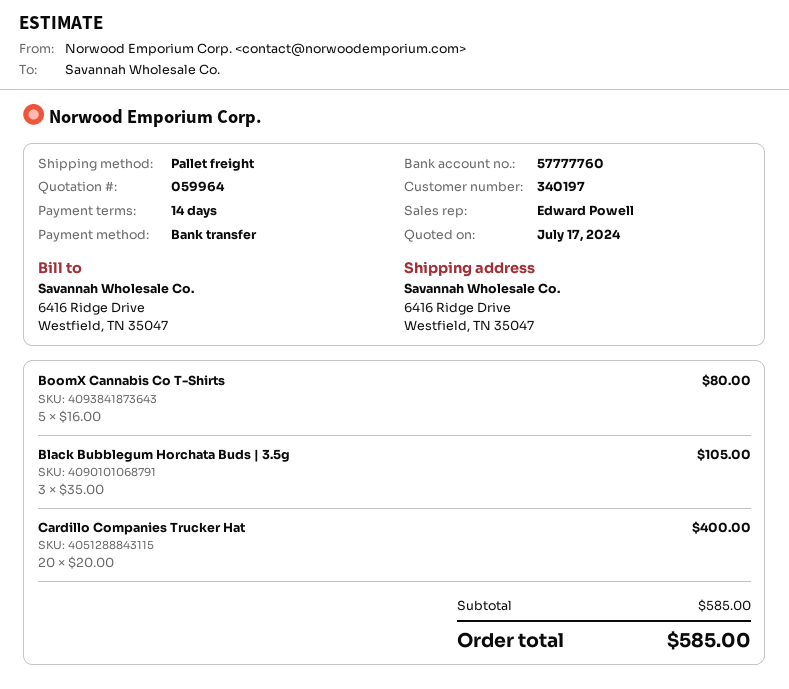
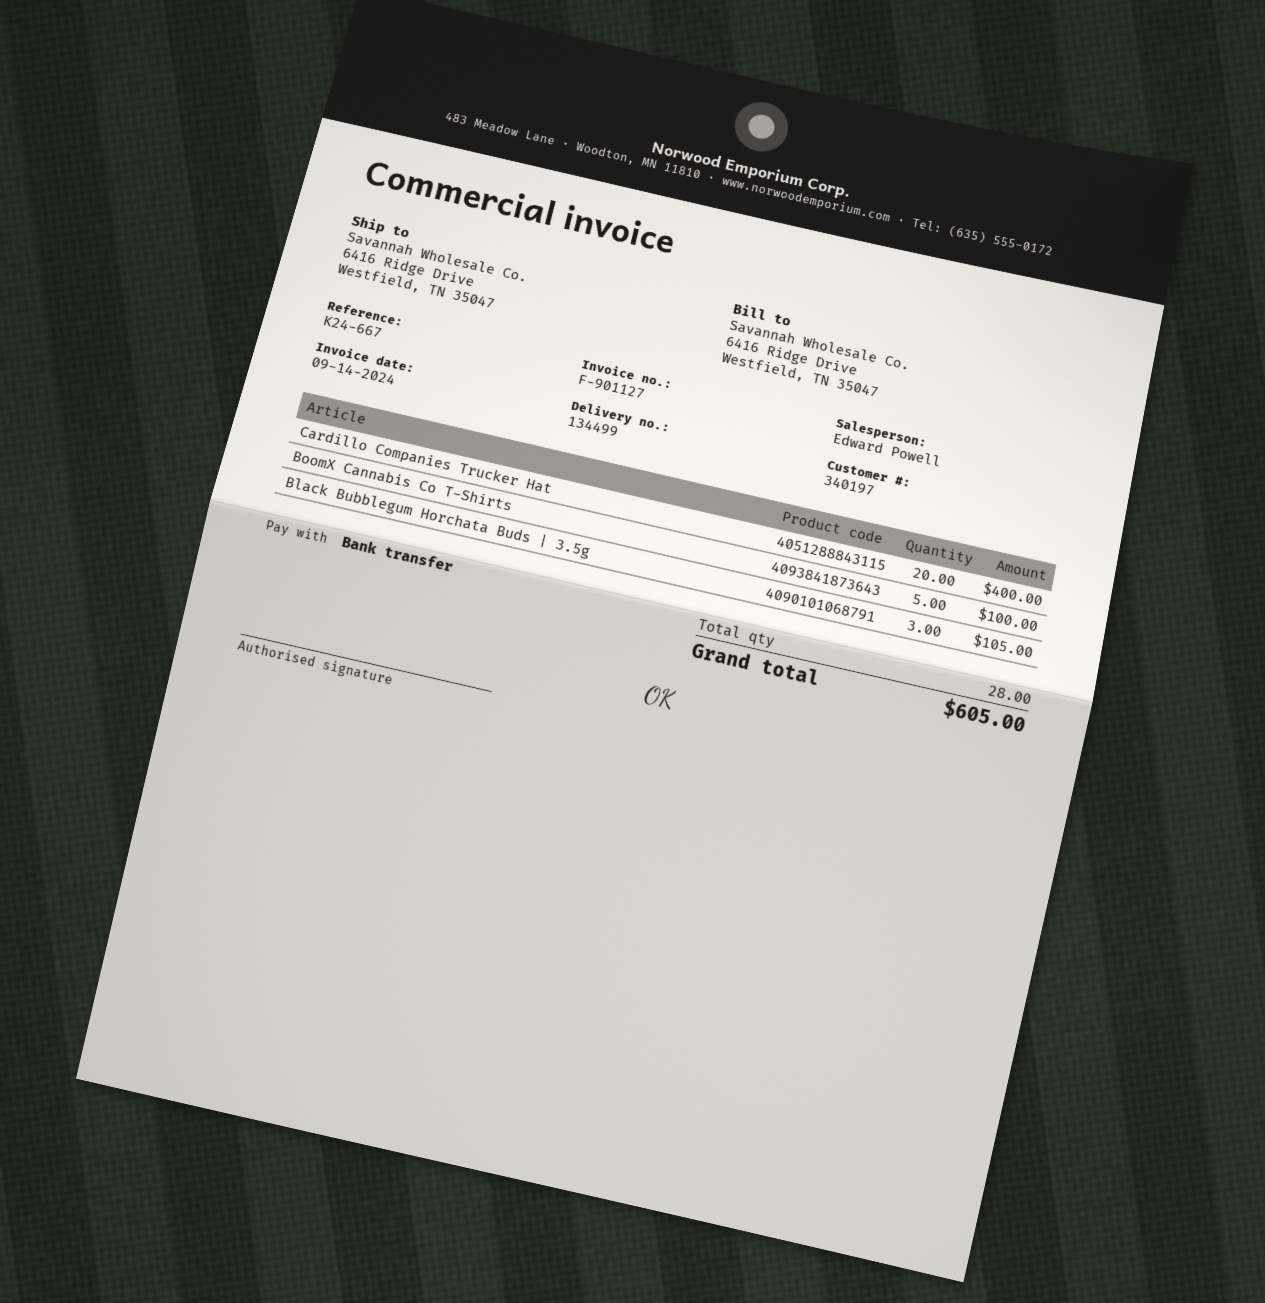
BoomX Cannabis Co T-Shirts: 5 for 80.00 -> 5 for 100.00
total: 585.00 -> 605.00

